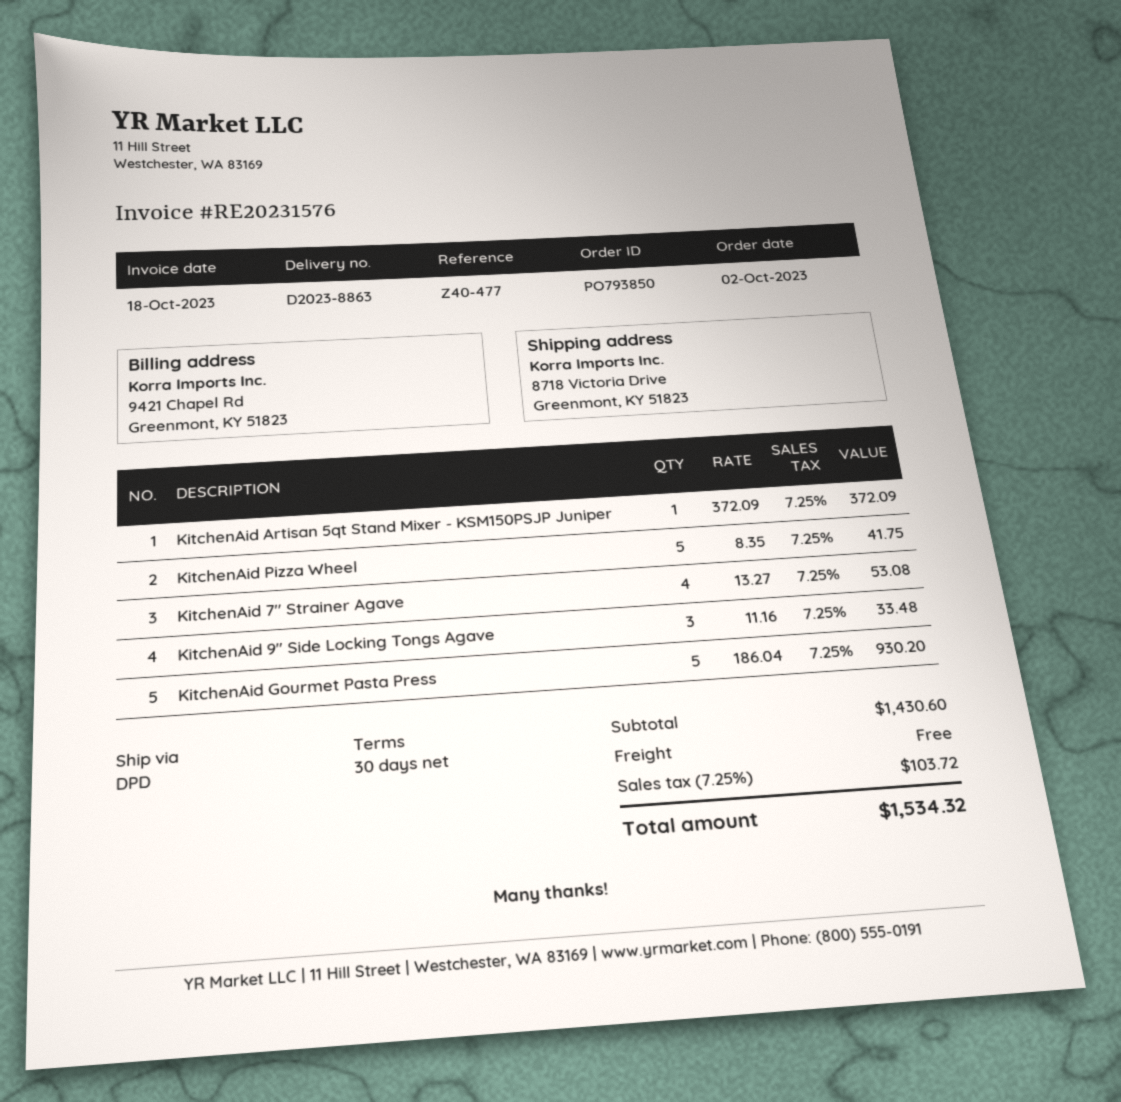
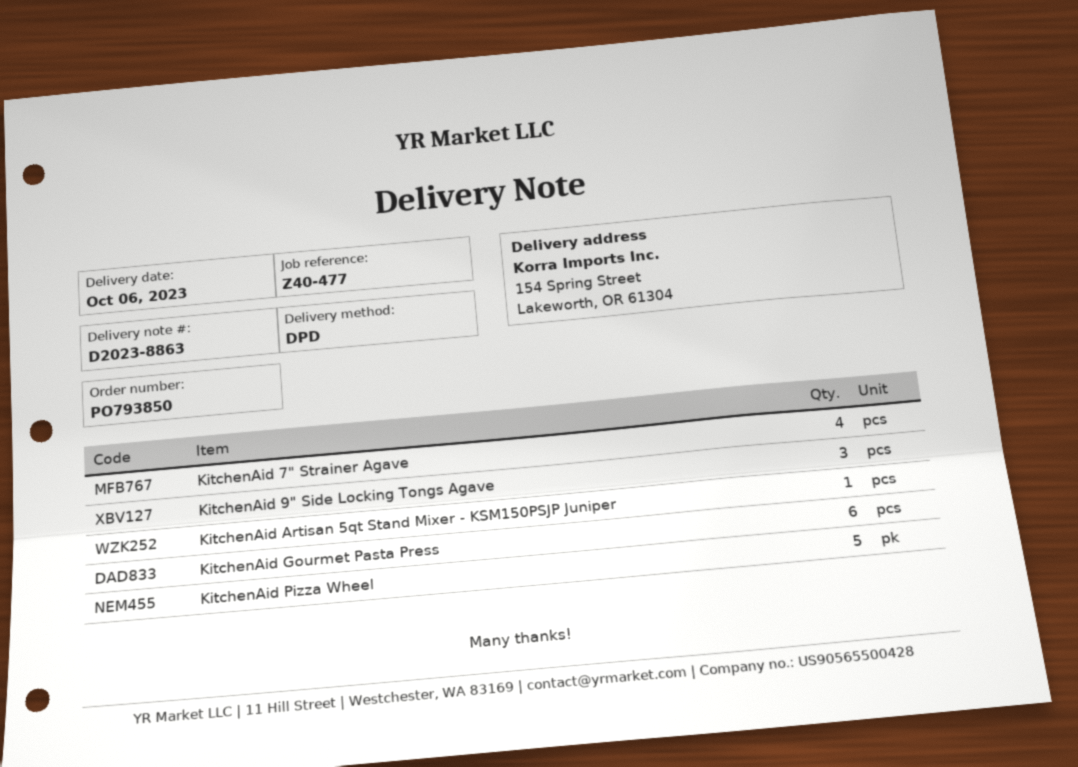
ship to: 8718 Victoria Drive, Greenmont, KY 51823 -> 154 Spring Street, Lakeworth, OR 61304
KitchenAid Gourmet Pasta Press: 5 -> 6

